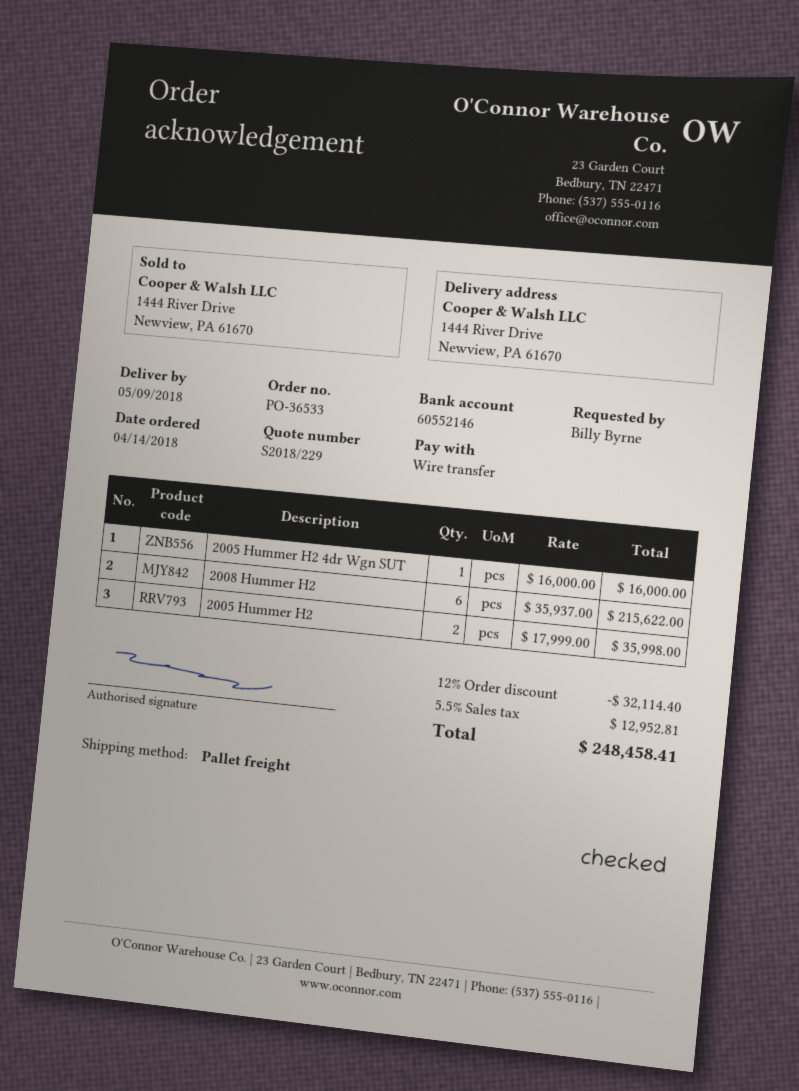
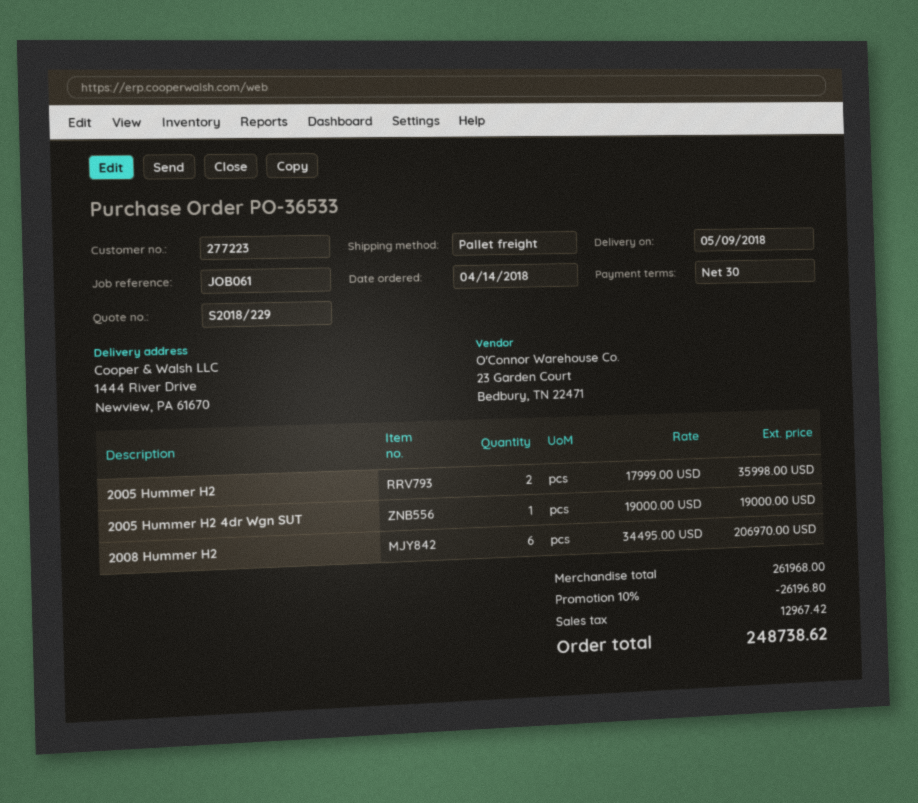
2005 Hummer H2 4dr Wgn SUT: 1 x 16000.00 = 16000.00 -> 1 x 19000.00 = 19000.00
2008 Hummer H2: 6 x 35937.00 = 215622.00 -> 6 x 34495.00 = 206970.00
discount: 12% = 32114.40 -> 10% = 26196.80
tax: 12952.81 -> 12967.42
total: 248458.41 -> 248738.62

